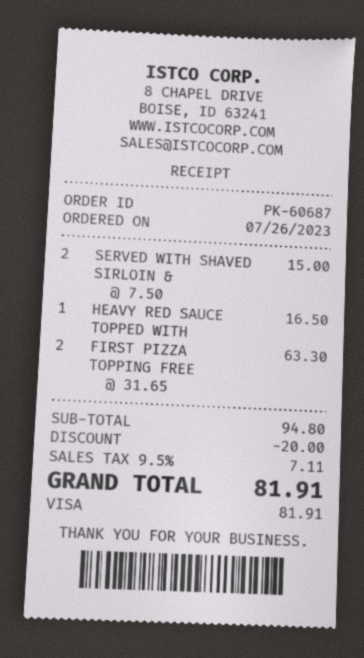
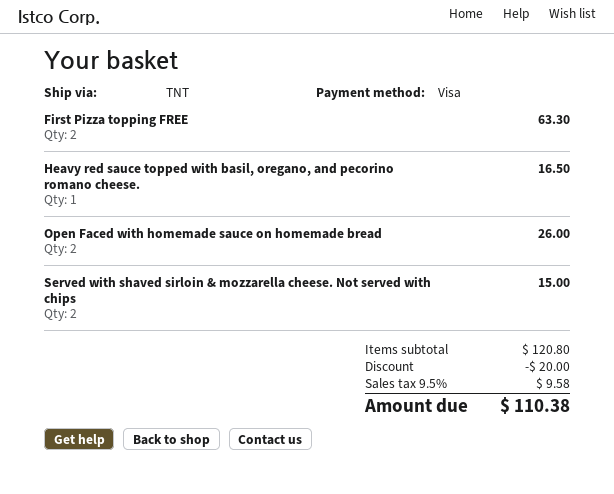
Open Faced with homemade sauce on homemade bread: none -> 2 for 26.00
subtotal: 94.80 -> 120.80
tax: 9.5% = 7.11 -> 9.5% = 9.58
total: 81.91 -> 110.38

